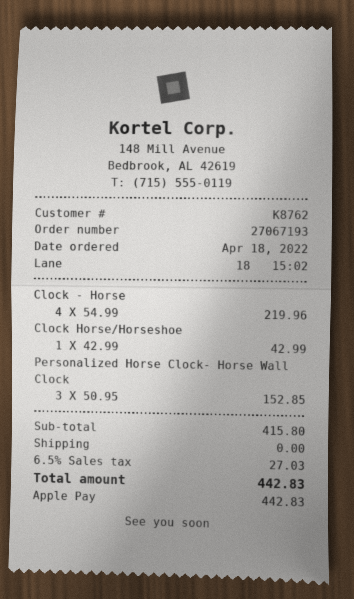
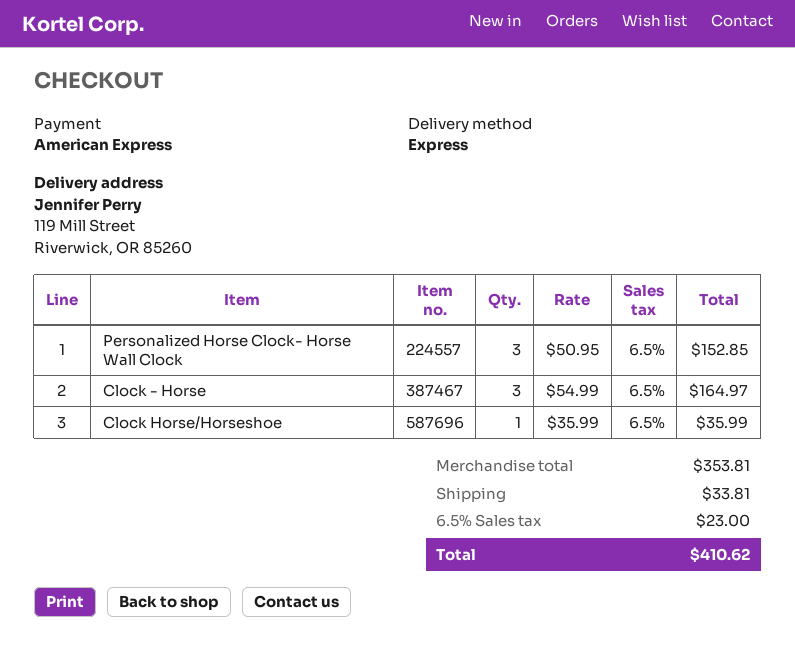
payment method: Apple Pay -> American Express
Clock - Horse: 4 x 54.99 = 219.96 -> 3 x 54.99 = 164.97
Clock Horse/Horseshoe: 1 x 42.99 = 42.99 -> 1 x 35.99 = 35.99
subtotal: 415.80 -> 353.81
shipping: 0.00 -> 33.81
tax: 6.5% = 27.03 -> 6.5% = 23.00
total: 442.83 -> 410.62

